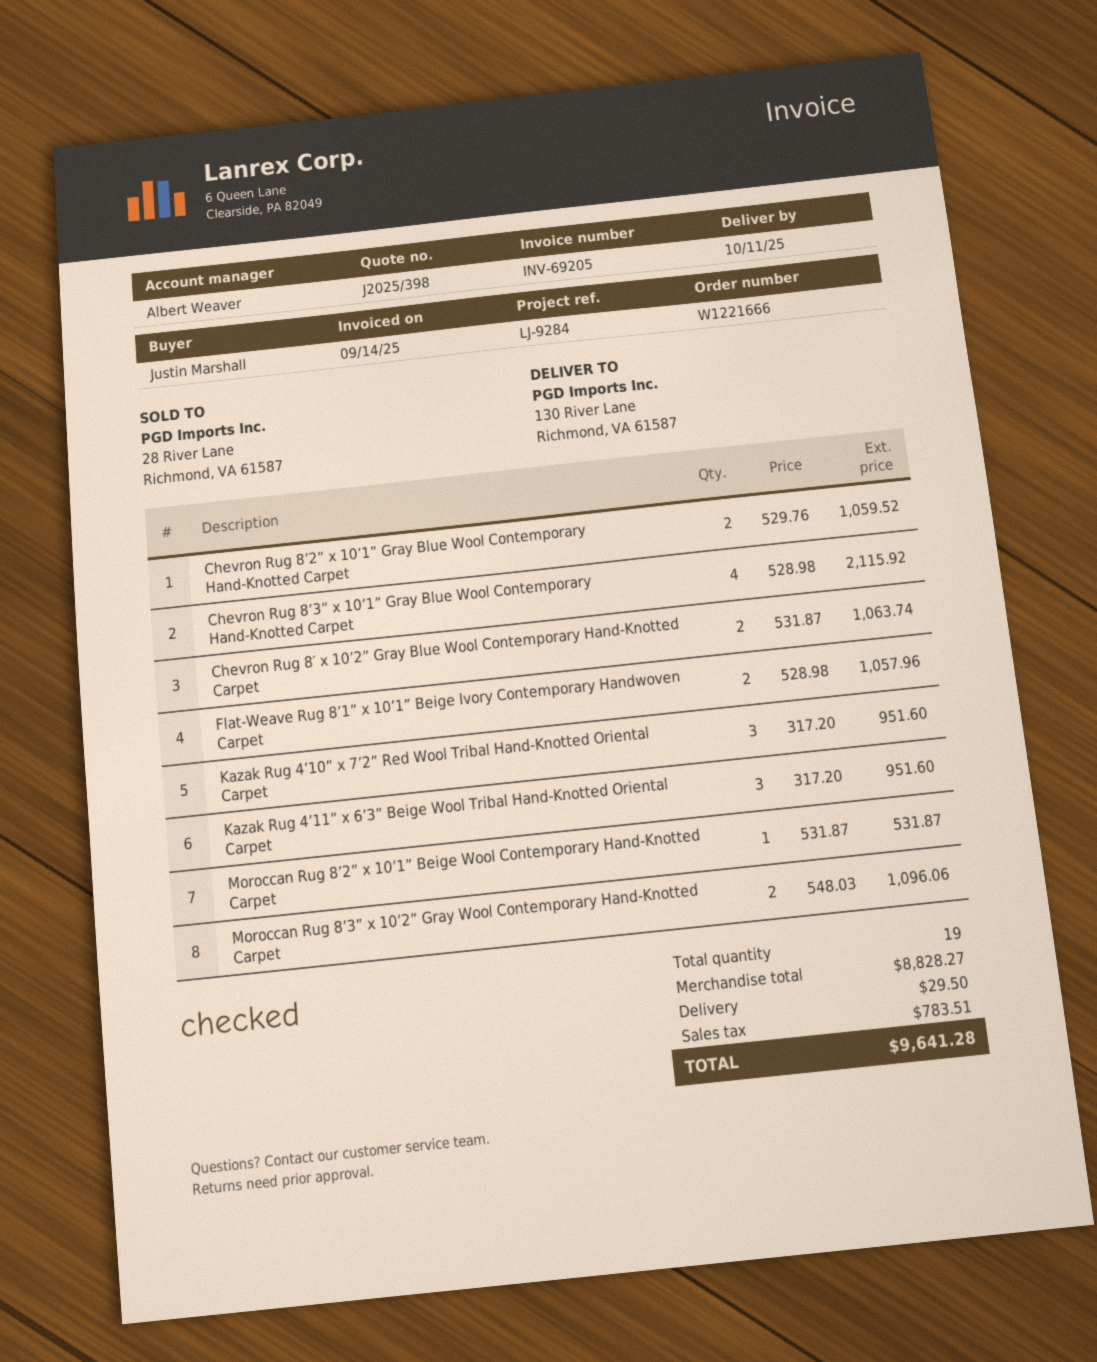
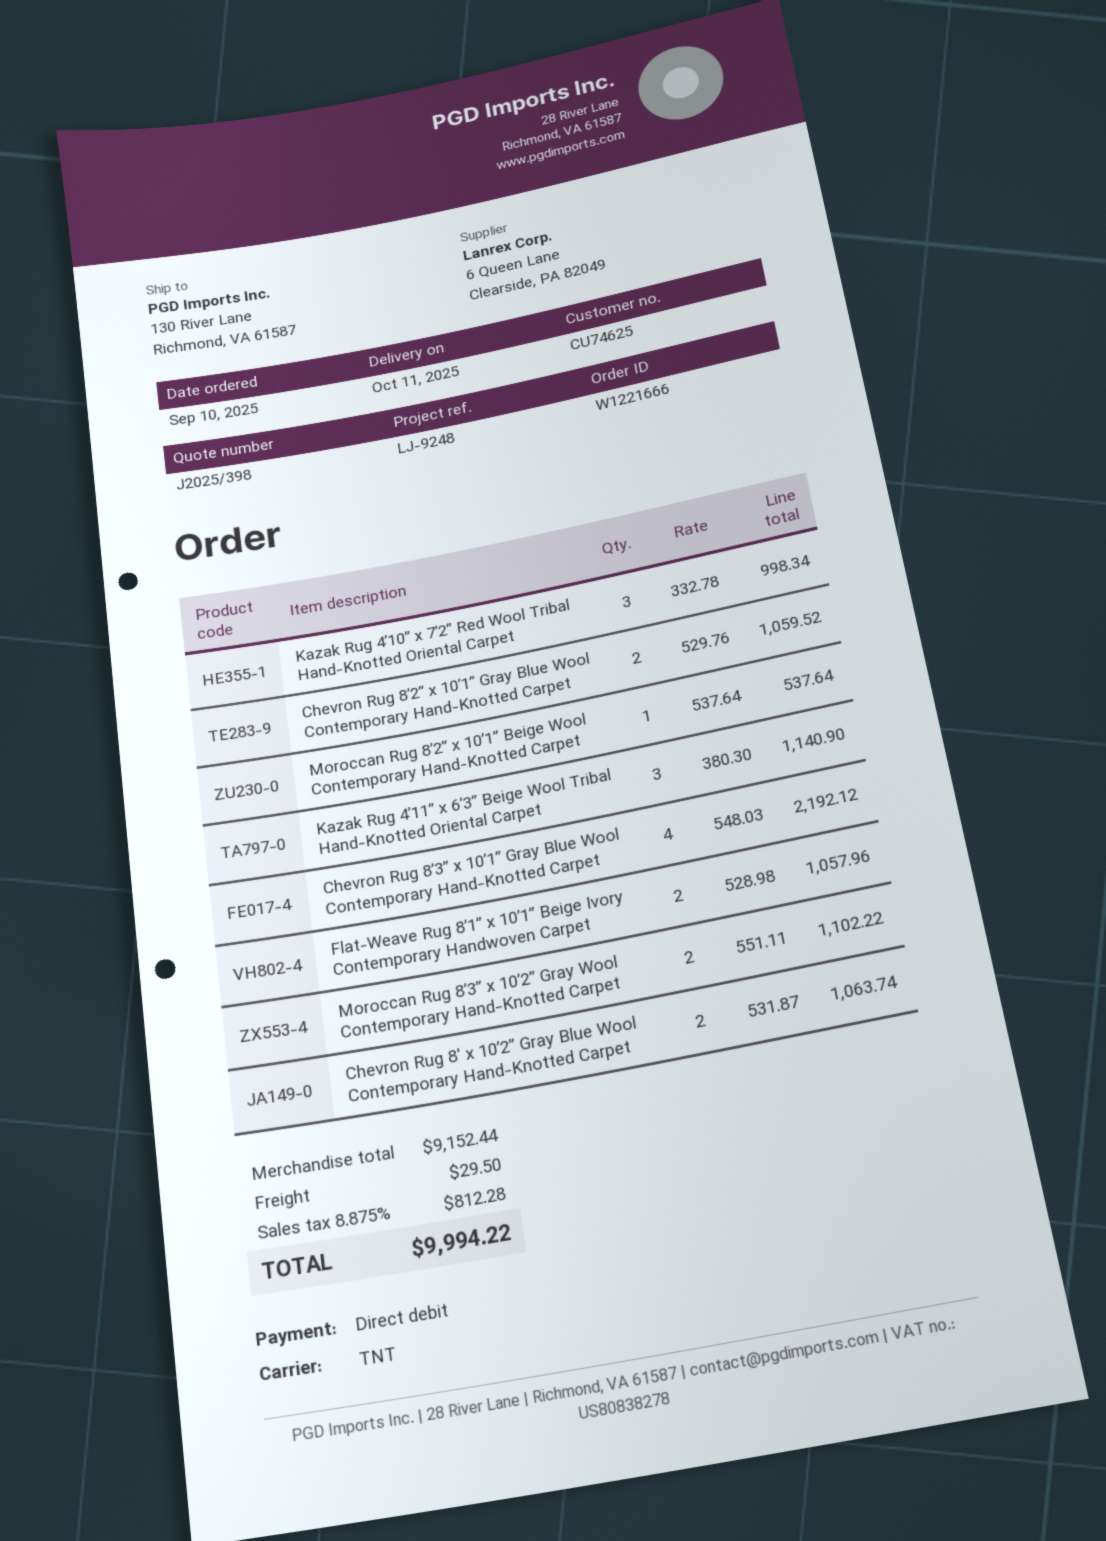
reference: LJ-9284 -> LJ-9248
Chevron Rug 8’3” x 10’1” Gray Blue Wool Contemporary Hand-Knotted Carpet: 4 x 528.98 = 2115.92 -> 4 x 548.03 = 2192.12
Kazak Rug 4’10” x 7’2” Red Wool Tribal Hand-Knotted Oriental Carpet: 3 x 317.20 = 951.60 -> 3 x 332.78 = 998.34
Kazak Rug 4’11” x 6’3” Beige Wool Tribal Hand-Knotted Oriental Carpet: 3 x 317.20 = 951.60 -> 3 x 380.30 = 1140.90
Moroccan Rug 8’2” x 10’1” Beige Wool Contemporary Hand-Knotted Carpet: 1 x 531.87 = 531.87 -> 1 x 537.64 = 537.64
Moroccan Rug 8’3” x 10’2” Gray Wool Contemporary Hand-Knotted Carpet: 2 x 548.03 = 1096.06 -> 2 x 551.11 = 1102.22
subtotal: 8828.27 -> 9152.44
tax: 783.51 -> 812.28
total: 9641.28 -> 9994.22

